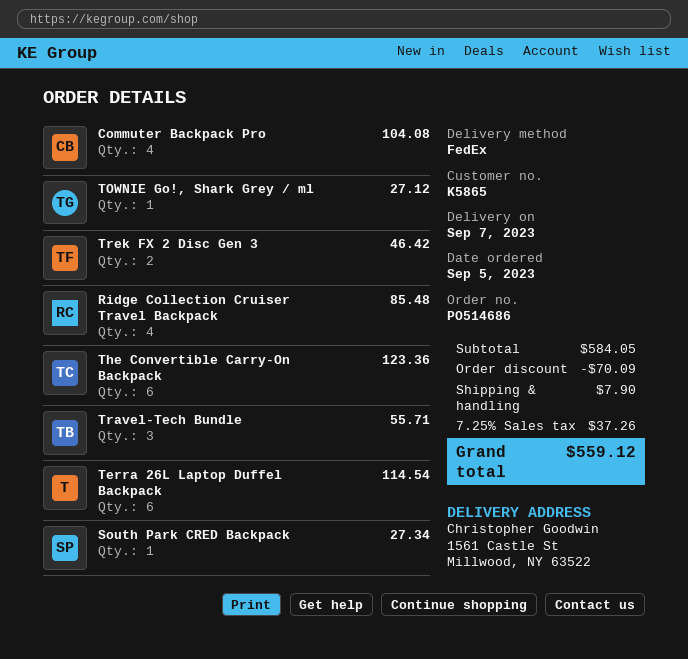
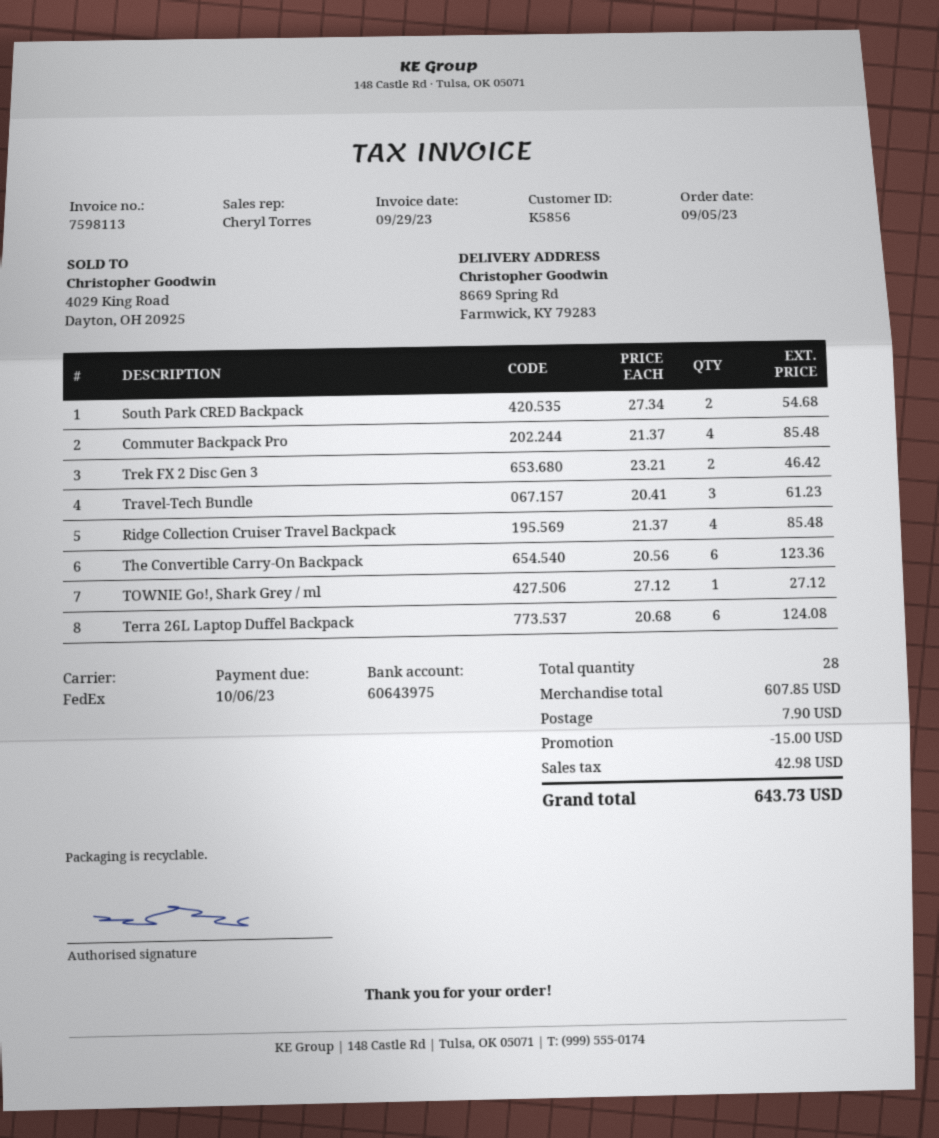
customer number: K5865 -> K5856
ship to: 1561 Castle St, Millwood, NY 63522 -> 8669 Spring Rd, Farmwick, KY 79283
Commuter Backpack Pro: 4 for 104.08 -> 4 for 85.48
Travel-Tech Bundle: 3 for 55.71 -> 3 for 61.23
Terra 26L Laptop Duffel Backpack: 6 for 114.54 -> 6 for 124.08
South Park CRED Backpack: 1 for 27.34 -> 2 for 54.68
subtotal: 584.05 -> 607.85
discount: 70.09 -> 15.00
tax: 37.26 -> 42.98
total: 559.12 -> 643.73

